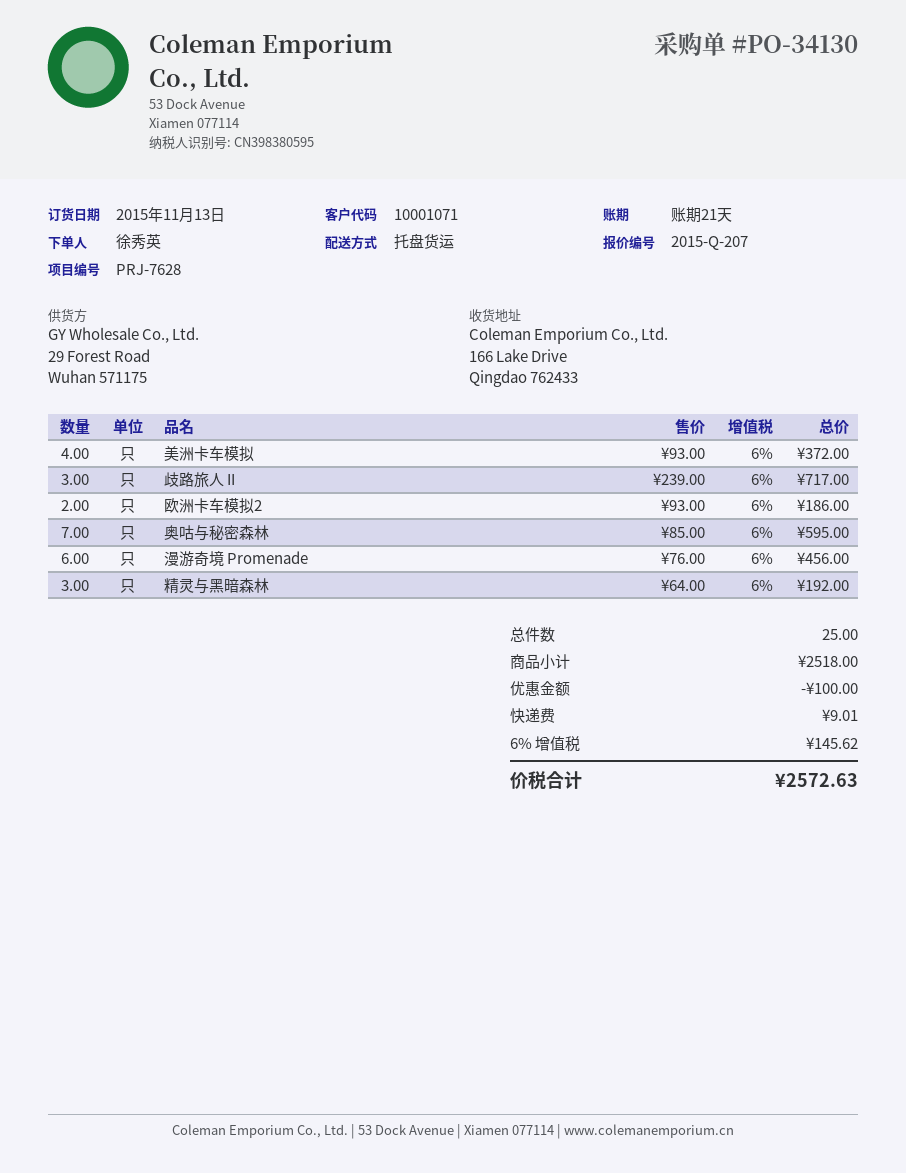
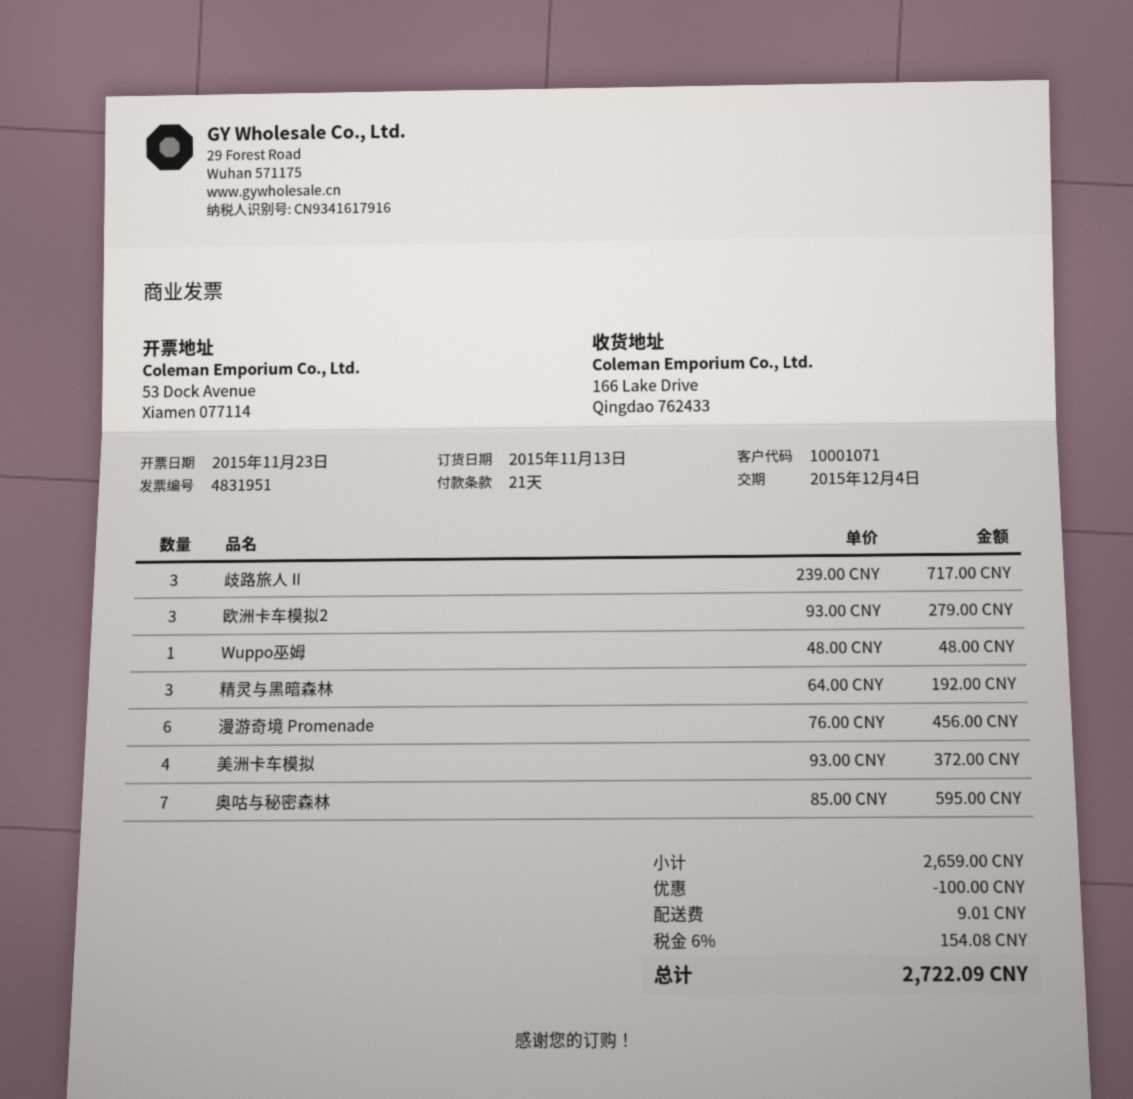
欧洲卡车模拟2: 2 x 93.00 = 186.00 -> 3 x 93.00 = 279.00
Wuppo巫姆: none -> 1 x 48.00 = 48.00
subtotal: 2518.00 -> 2659.00
tax: 6% = 145.62 -> 6% = 154.08
total: 2572.63 -> 2722.09

